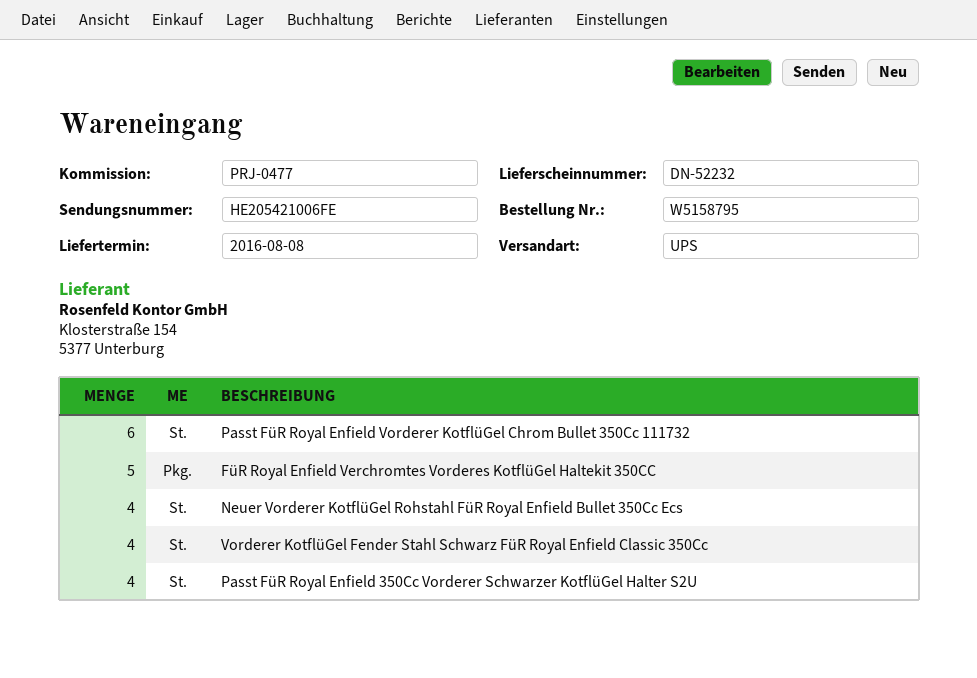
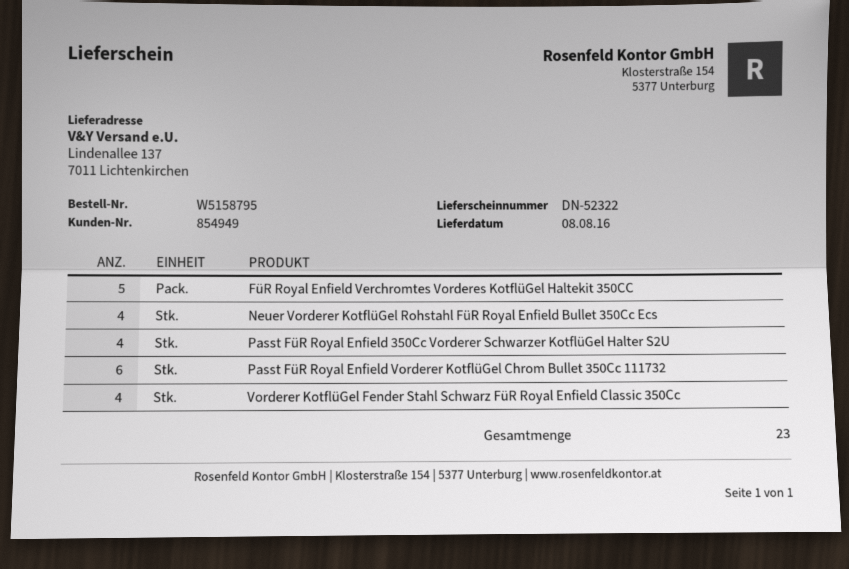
delivery note number: DN-52232 -> DN-52322

